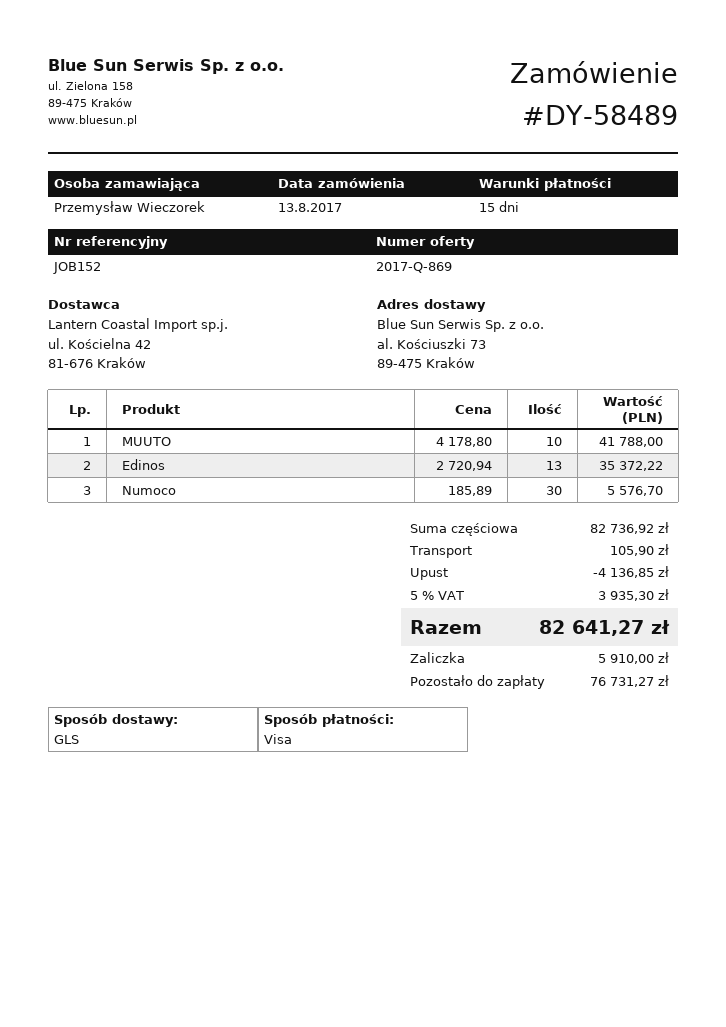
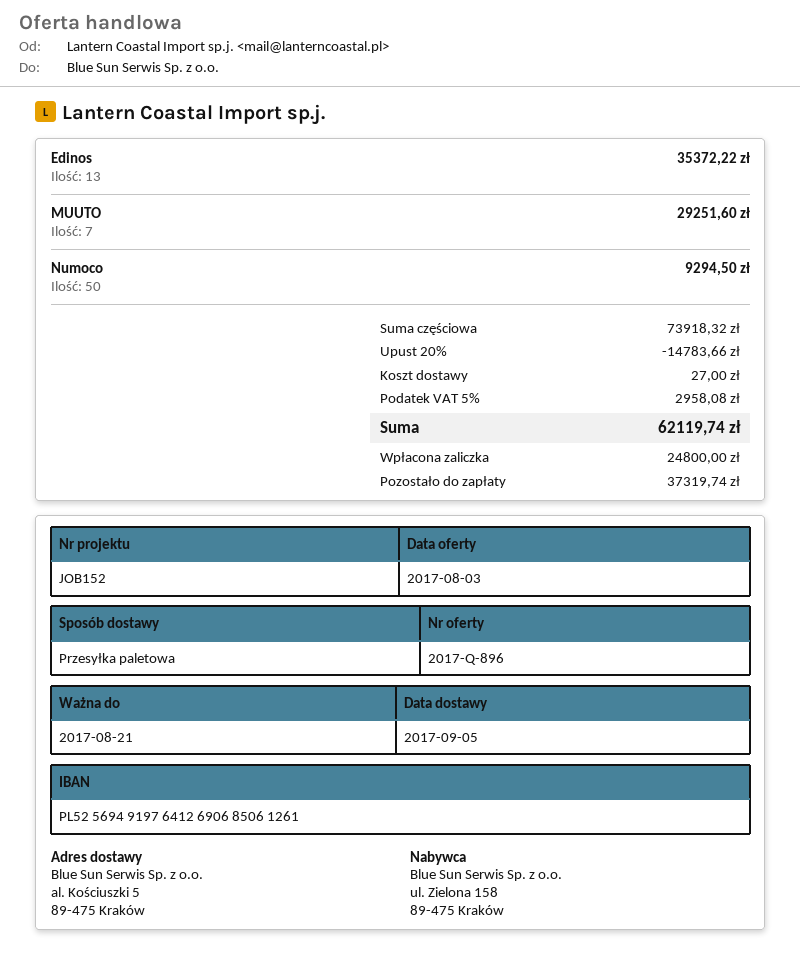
quote number: 2017-Q-869 -> 2017-Q-896
shipping method: GLS -> pallet freight
ship to: al. Kościuszki 73, 89-475 Kraków -> al. Kościuszki 5, 89-475 Kraków
MUUTO: 10 for 41788.00 -> 7 for 29251.60
Numoco: 30 for 5576.70 -> 50 for 9294.50
subtotal: 82736.92 -> 73918.32
discount: 4136.85 -> 14783.66
shipping: 105.90 -> 27.00
tax: 5% = 3935.30 -> 5% = 2958.08
total: 82641.27 -> 62119.74
deposit: 5910.00 -> 24800.00
balance: 76731.27 -> 37319.74

